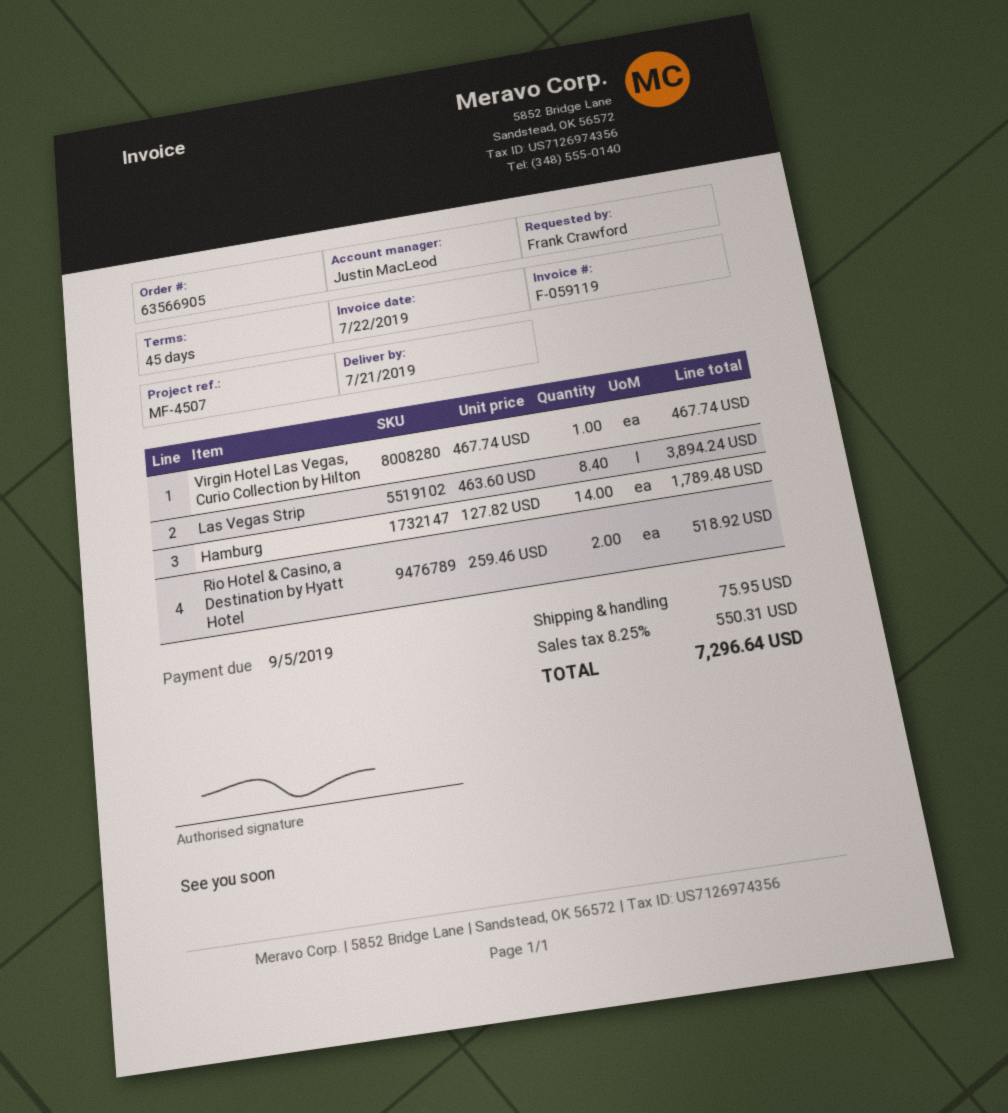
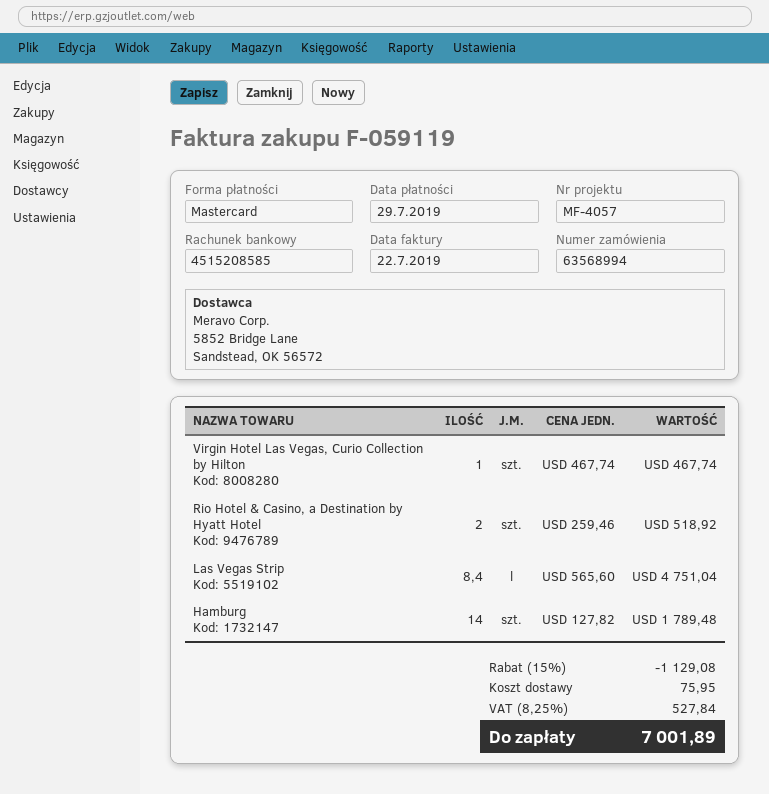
order number: 63566905 -> 63568994
due date: 2019-09-05 -> 2019-07-29
reference: MF-4507 -> MF-4057
Las Vegas Strip: 8.4 x 463.60 = 3894.24 -> 8.4 x 565.60 = 4751.04
discount: none -> 15% = 1129.08
tax: 8.25% = 550.31 -> 8.25% = 527.84
total: 7296.64 -> 7001.89

